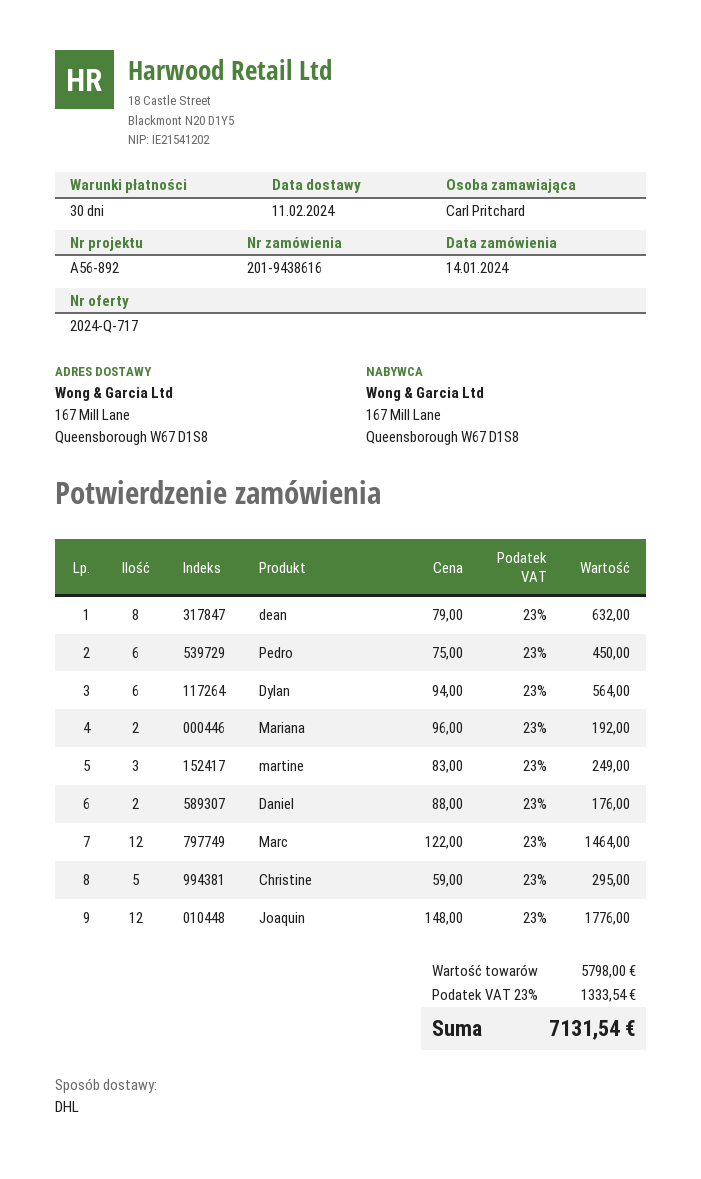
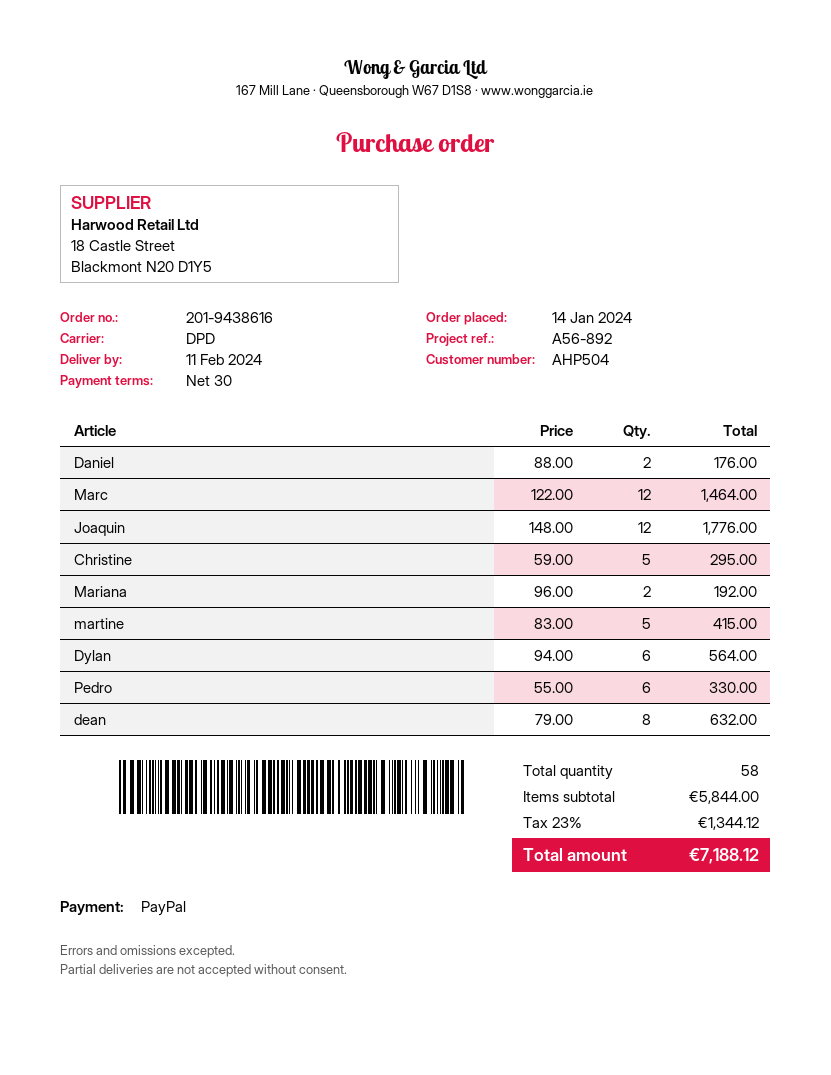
shipping method: DHL -> DPD
Pedro: 6 x 75.00 = 450.00 -> 6 x 55.00 = 330.00
martine: 3 x 83.00 = 249.00 -> 5 x 83.00 = 415.00
subtotal: 5798.00 -> 5844.00
tax: 23% = 1333.54 -> 23% = 1344.12
total: 7131.54 -> 7188.12

